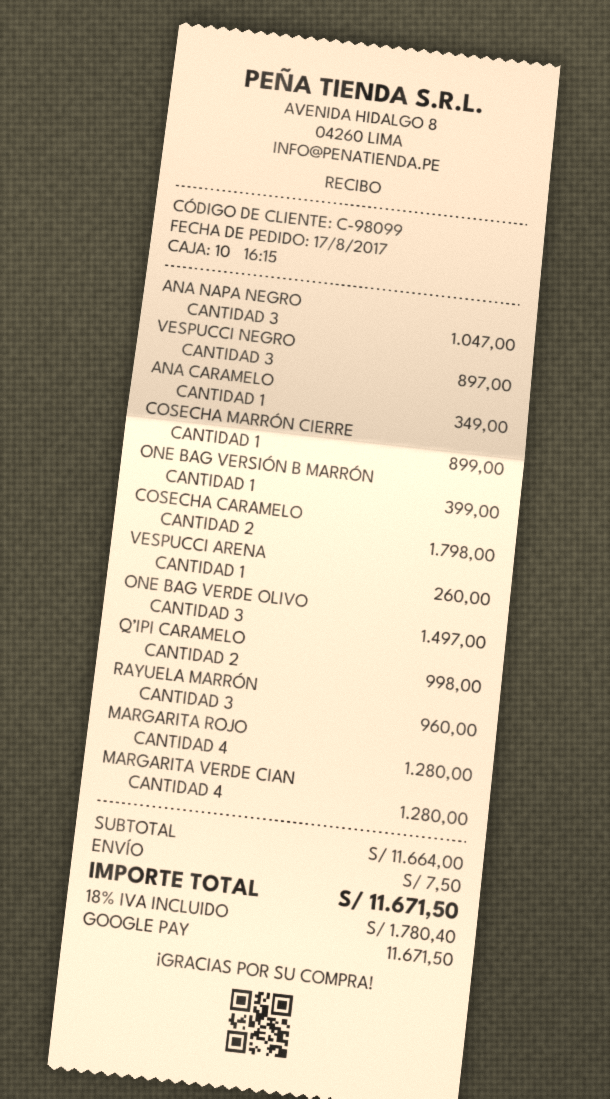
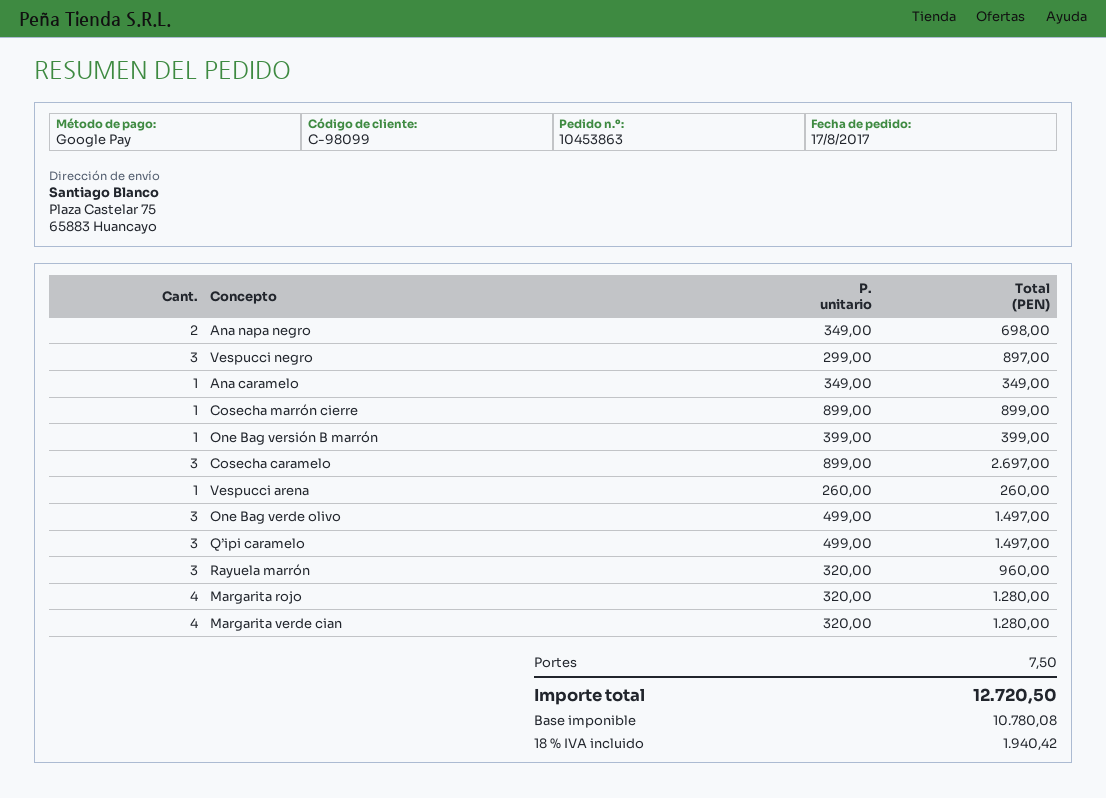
ANA NAPA NEGRO: 3 for 1047.00 -> 2 for 698.00
COSECHA CARAMELO: 2 for 1798.00 -> 3 for 2697.00
Q’IPI CARAMELO: 2 for 998.00 -> 3 for 1497.00
tax: 18% = 1780.40 -> 18% = 1940.42
total: 11671.50 -> 12720.50

